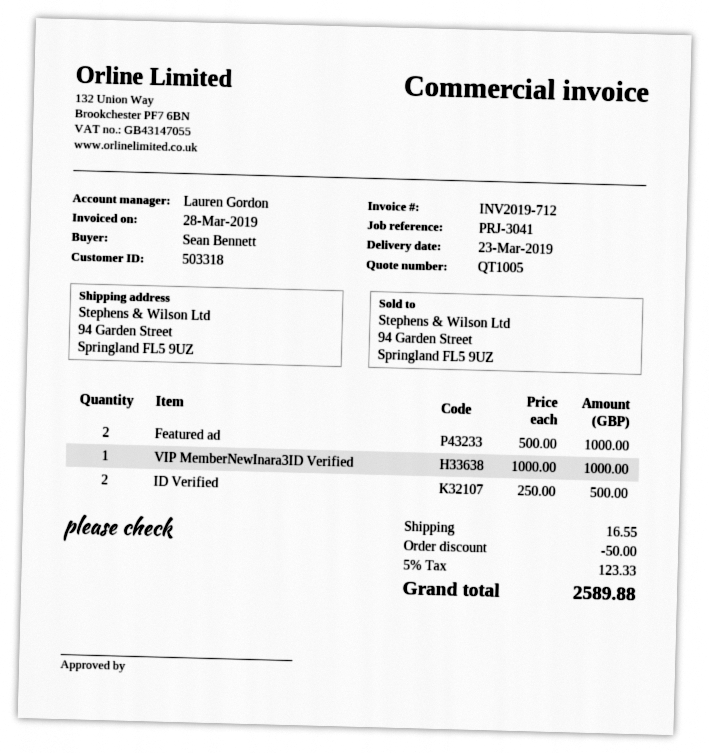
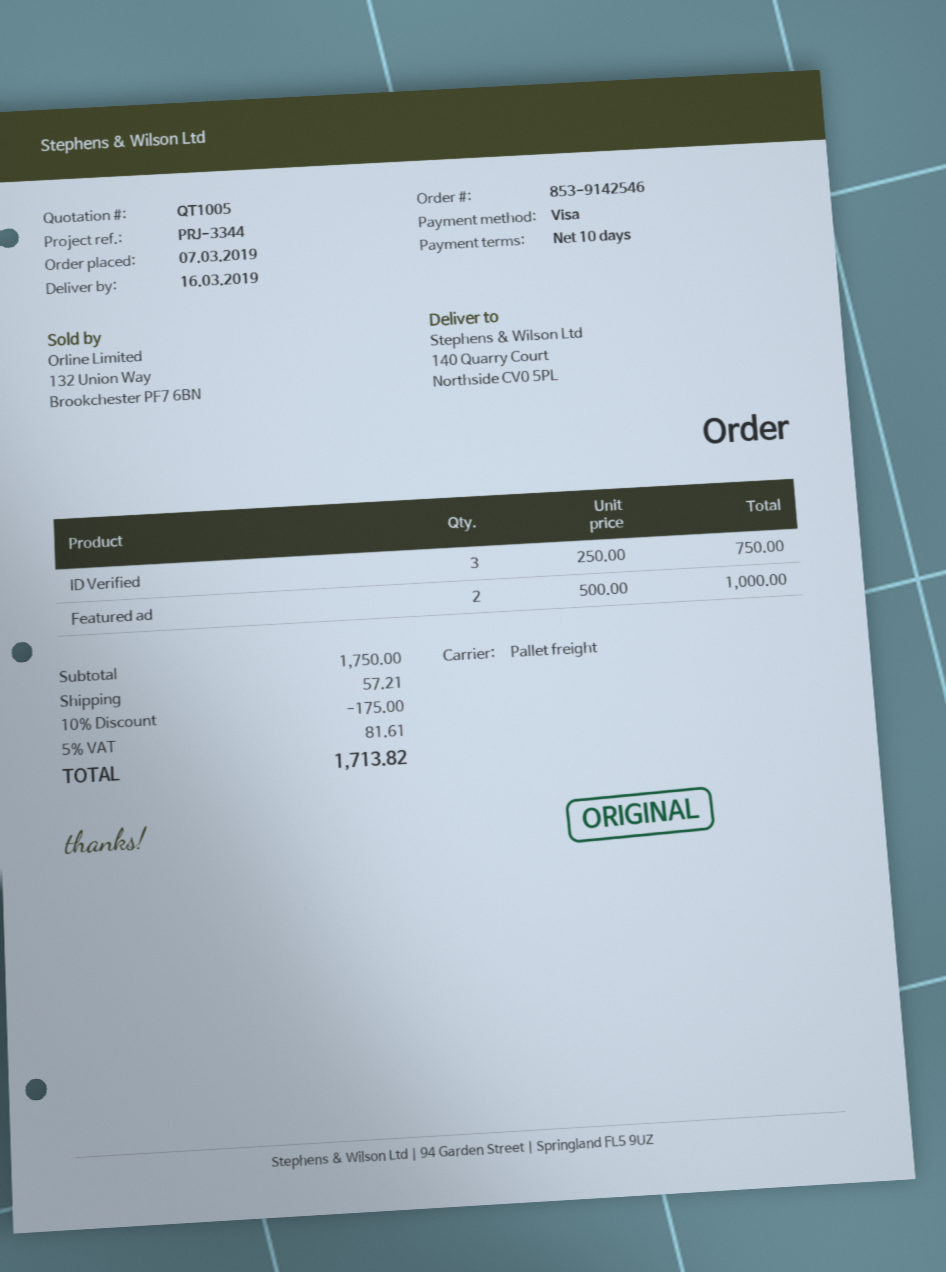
delivery date: 2019-03-23 -> 2019-03-16
reference: PRJ-3041 -> PRJ-3344
ship to: 94 Garden Street, Springland FL5 9UZ -> 140 Quarry Court, Northside CV0 5PL
VIP MemberNewInara3ID Verified: 1 x 1000.00 = 1000.00 -> none
ID Verified: 2 x 250.00 = 500.00 -> 3 x 250.00 = 750.00
discount: 50.00 -> 175.00
shipping: 16.55 -> 57.21
tax: 5% = 123.33 -> 5% = 81.61
total: 2589.88 -> 1713.82

